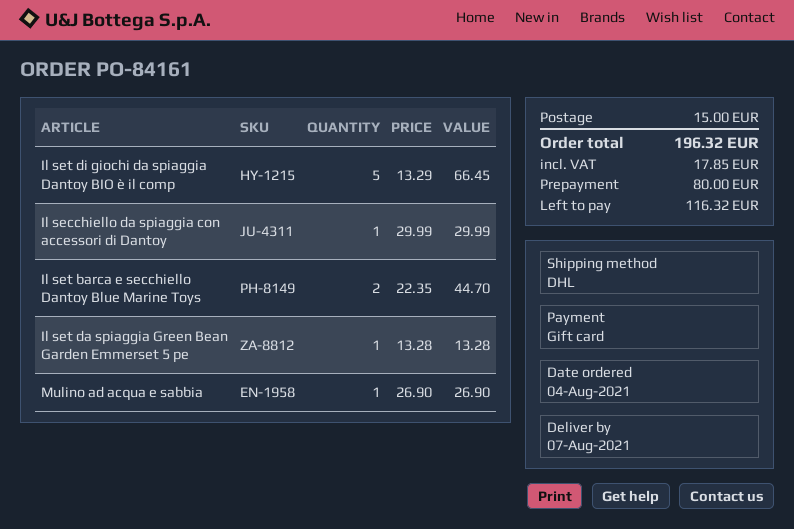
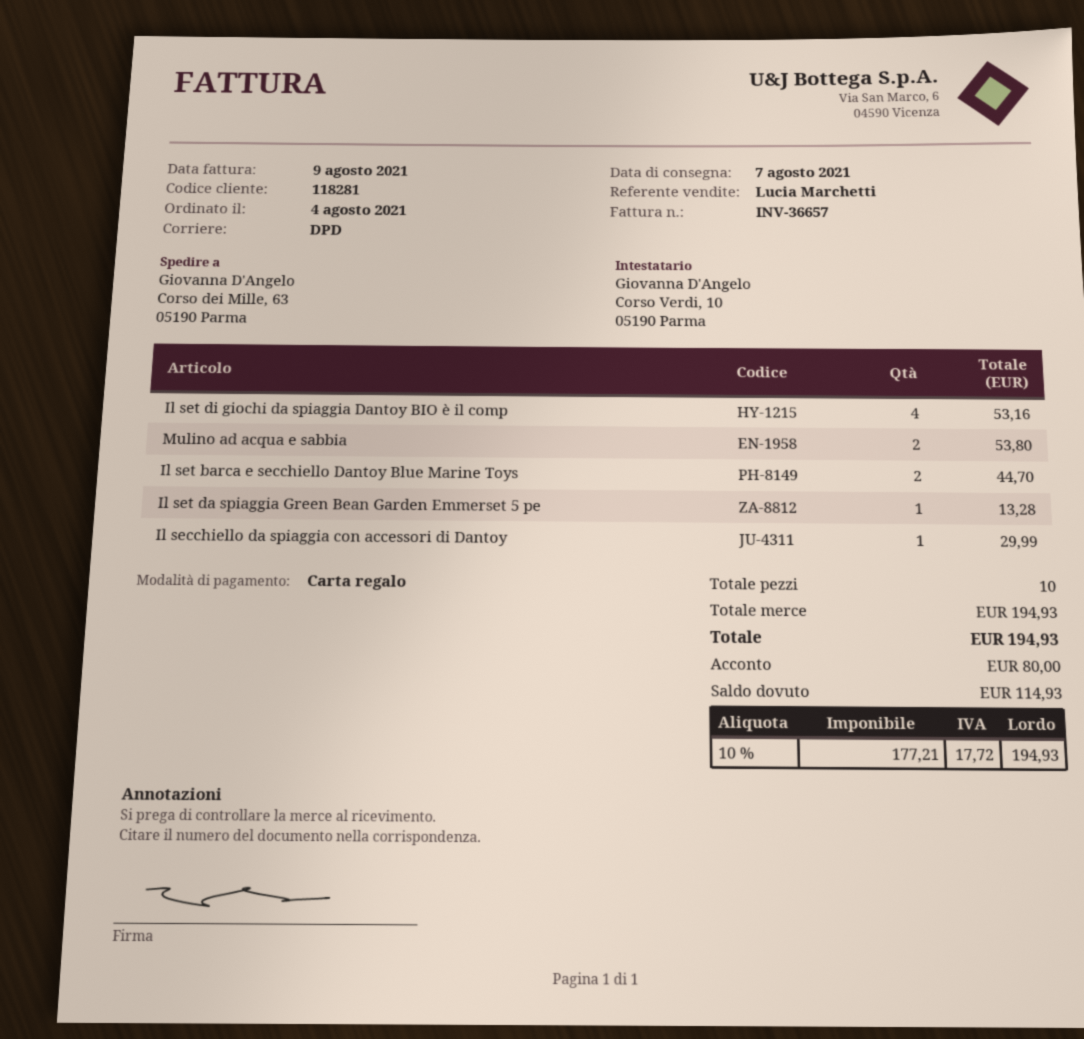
shipping method: DHL -> DPD
Il set di giochi da spiaggia Dantoy BIO è il comp: 5 for 66.45 -> 4 for 53.16
Mulino ad acqua e sabbia: 1 for 26.90 -> 2 for 53.80
shipping: 15.00 -> none
tax: 17.85 -> 17.72
total: 196.32 -> 194.93
balance: 116.32 -> 114.93

